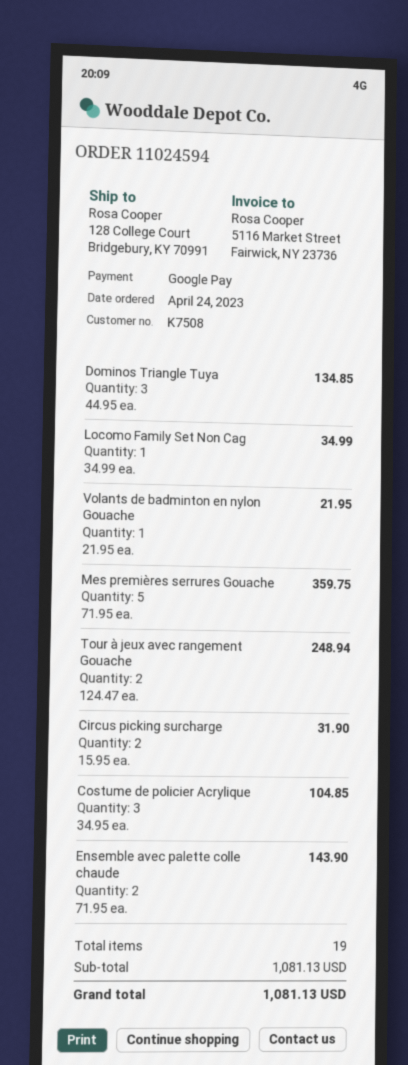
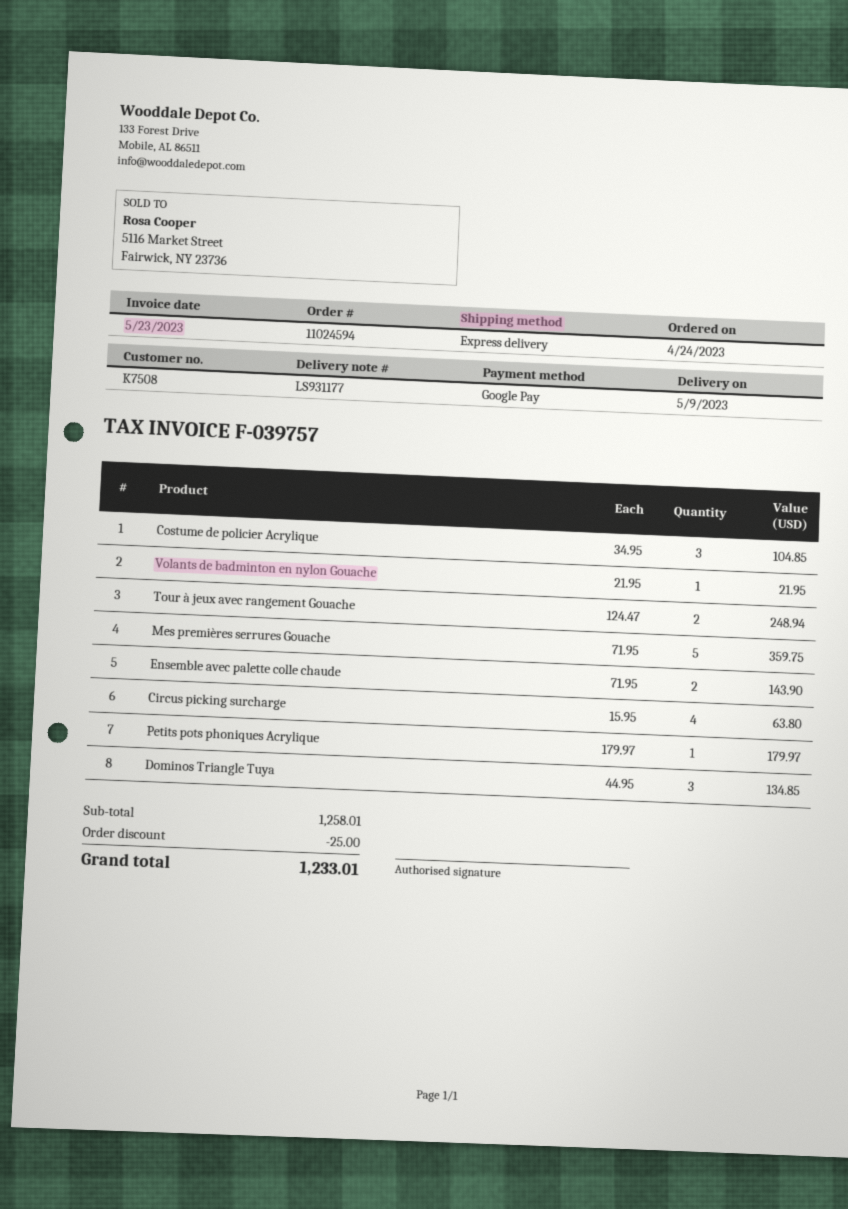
Locomo Family Set Non Cag: 1 x 34.99 = 34.99 -> none
Circus picking surcharge: 2 x 15.95 = 31.90 -> 4 x 15.95 = 63.80
Petits pots phoniques Acrylique: none -> 1 x 179.97 = 179.97
subtotal: 1081.13 -> 1258.01
discount: none -> 25.00
total: 1081.13 -> 1233.01

